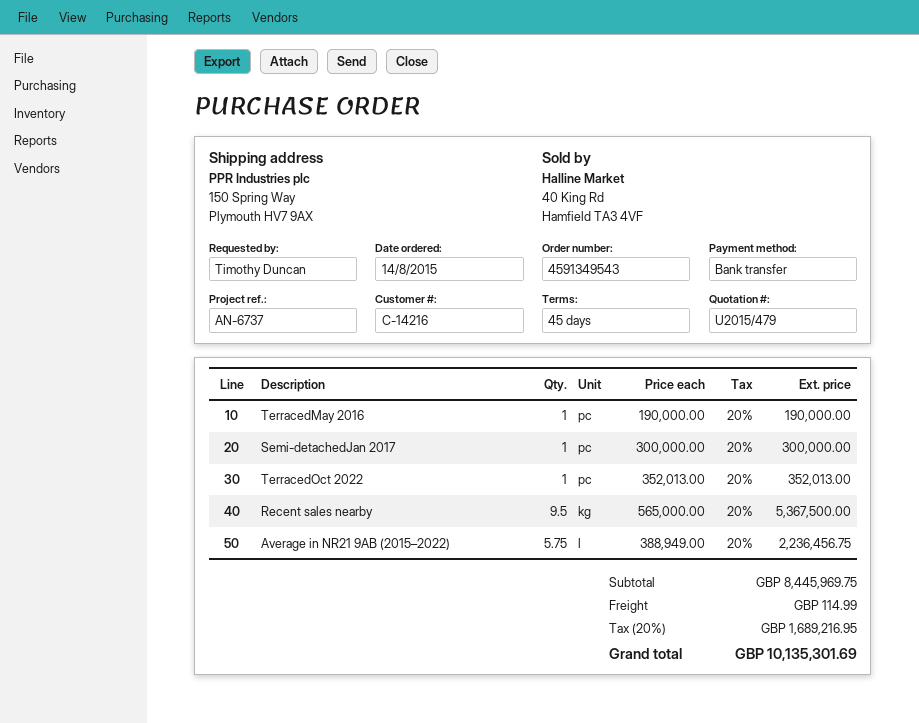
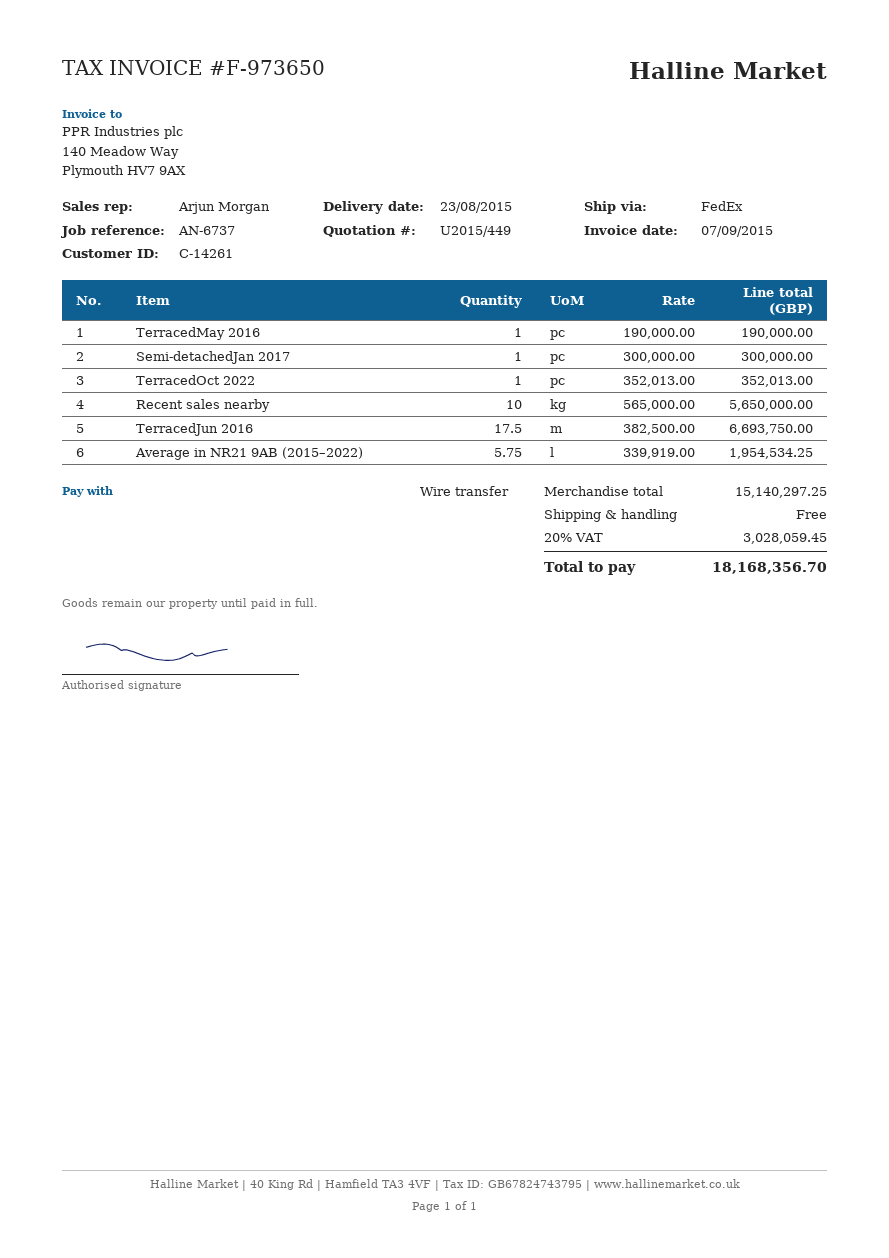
quote number: U2015/479 -> U2015/449
customer number: C-14216 -> C-14261
Recent sales nearby: 9.5 x 565000.00 = 5367500.00 -> 10 x 565000.00 = 5650000.00
Average in NR21 9AB (2015–2022): 5.75 x 388949.00 = 2236456.75 -> 5.75 x 339919.00 = 1954534.25
TerracedJun 2016: none -> 17.5 x 382500.00 = 6693750.00
subtotal: 8445969.75 -> 15140297.25
shipping: 114.99 -> 0.00
tax: 20% = 1689216.95 -> 20% = 3028059.45
total: 10135301.69 -> 18168356.70

